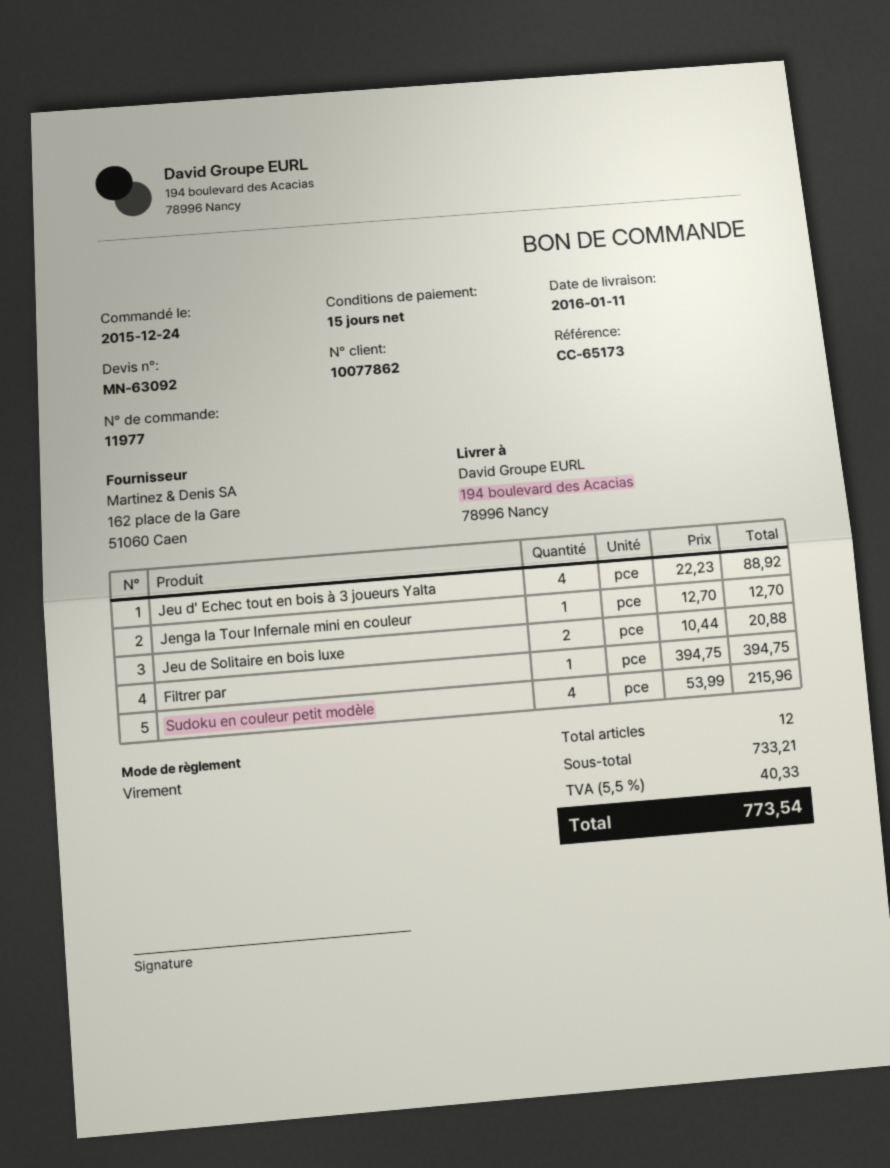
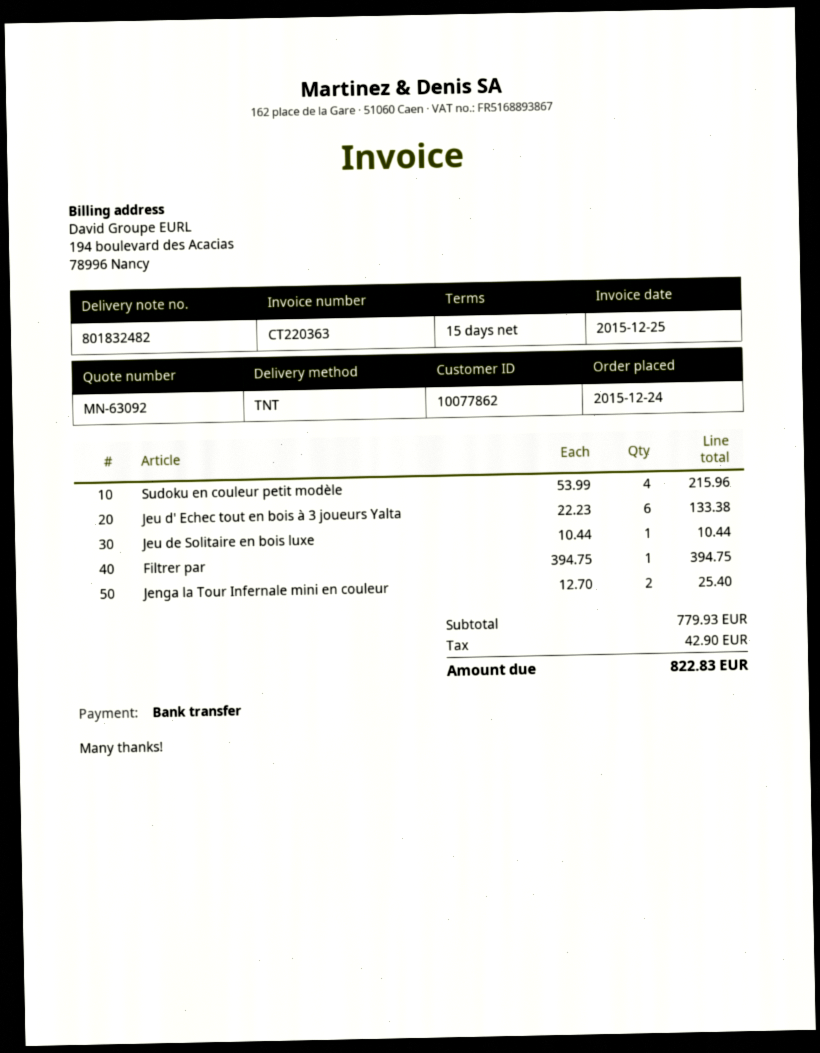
Jeu d' Echec tout en bois à 3 joueurs Yalta: 4 x 22.23 = 88.92 -> 6 x 22.23 = 133.38
Jenga la Tour Infernale mini en couleur: 1 x 12.70 = 12.70 -> 2 x 12.70 = 25.40
Jeu de Solitaire en bois luxe: 2 x 10.44 = 20.88 -> 1 x 10.44 = 10.44
subtotal: 733.21 -> 779.93
tax: 40.33 -> 42.90
total: 773.54 -> 822.83

